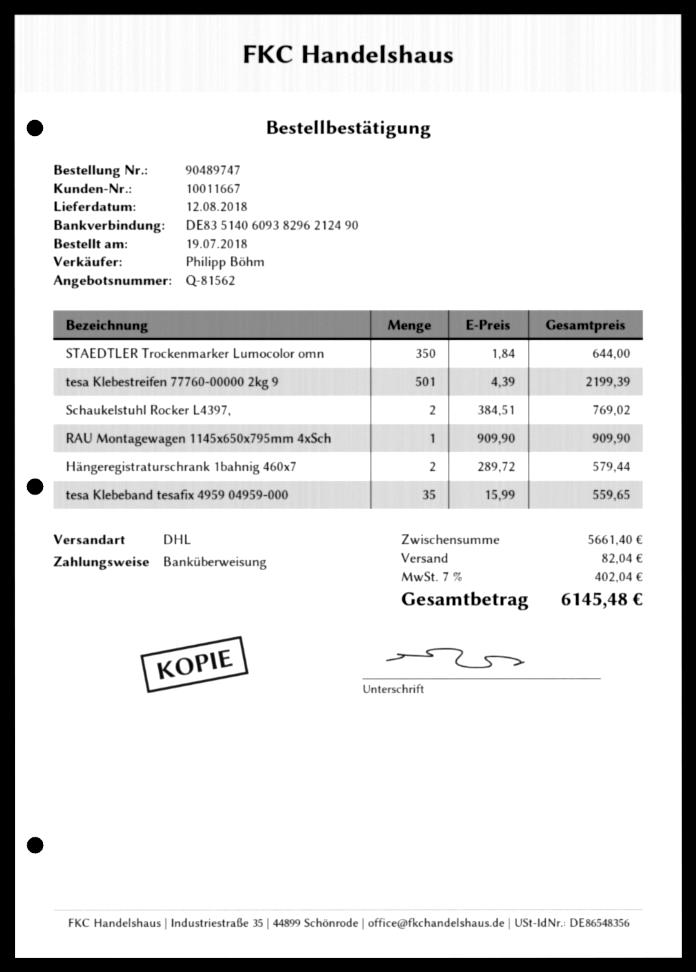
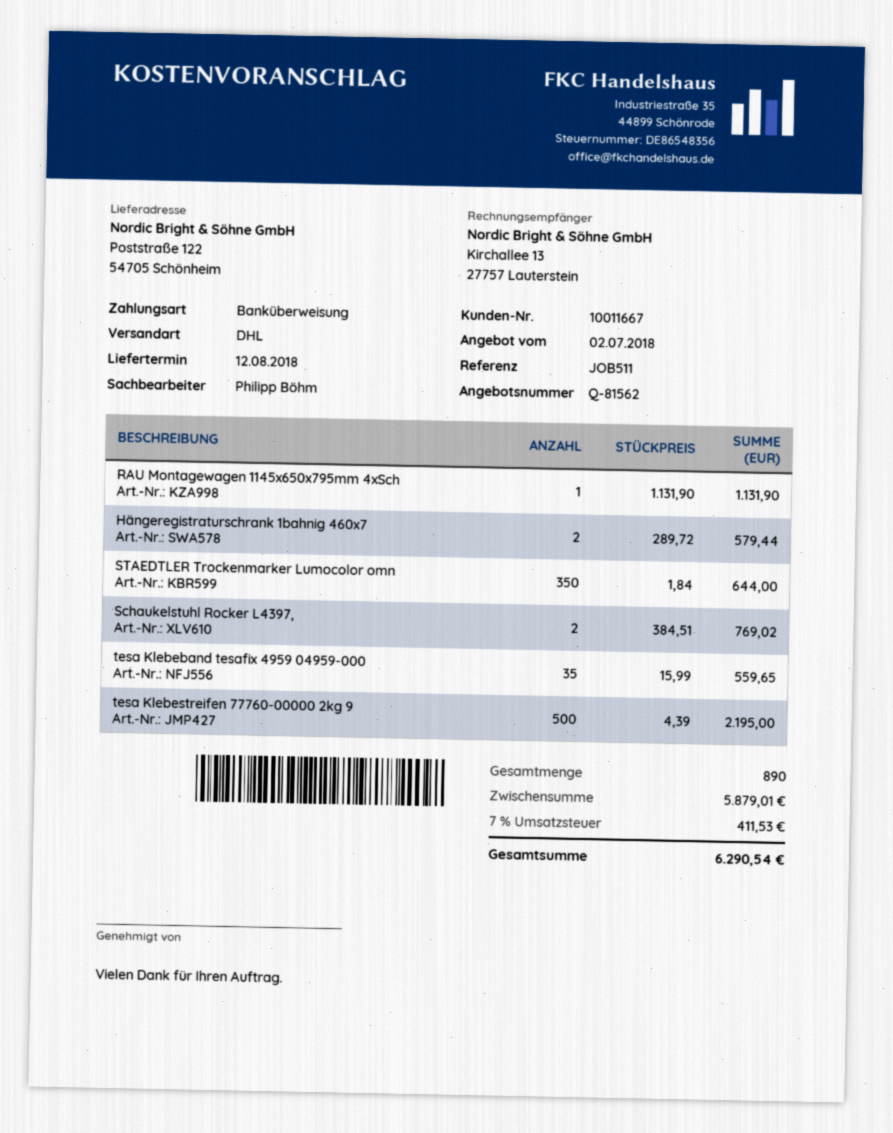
tesa Klebestreifen 77760-00000 2kg 9: 501 x 4.39 = 2199.39 -> 500 x 4.39 = 2195.00
RAU Montagewagen 1145x650x795mm 4xSch: 1 x 909.90 = 909.90 -> 1 x 1131.90 = 1131.90
subtotal: 5661.40 -> 5879.01
shipping: 82.04 -> none
tax: 7% = 402.04 -> 7% = 411.53
total: 6145.48 -> 6290.54

